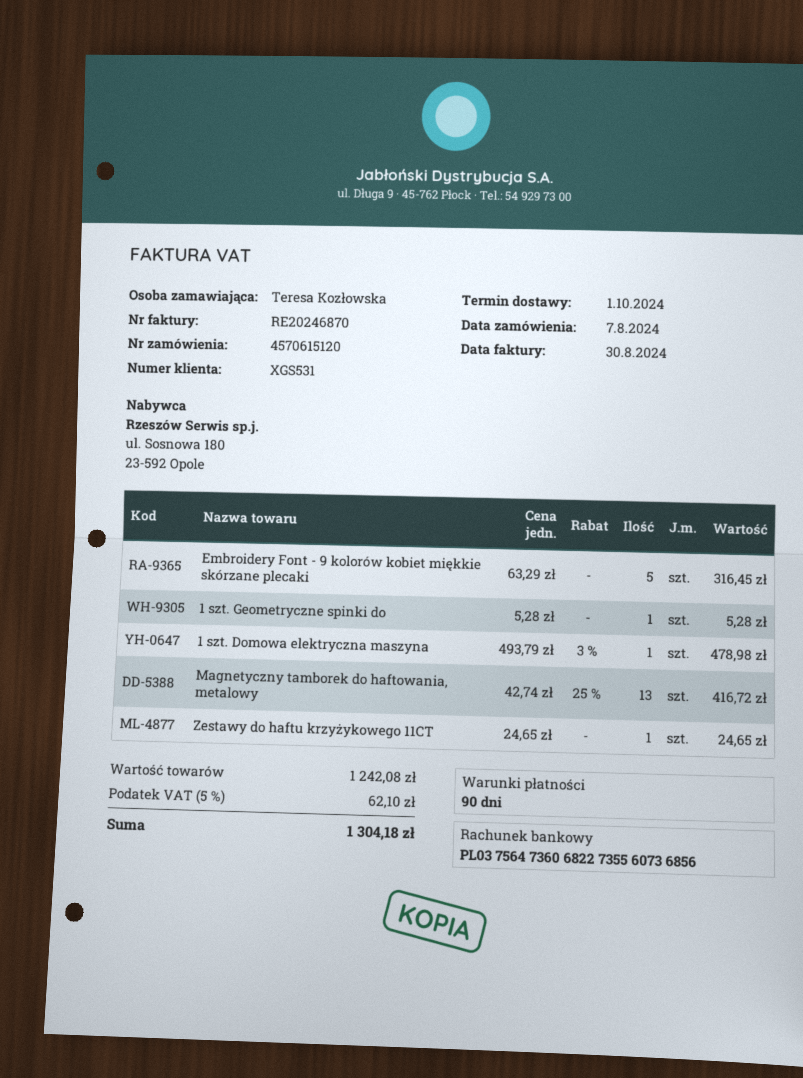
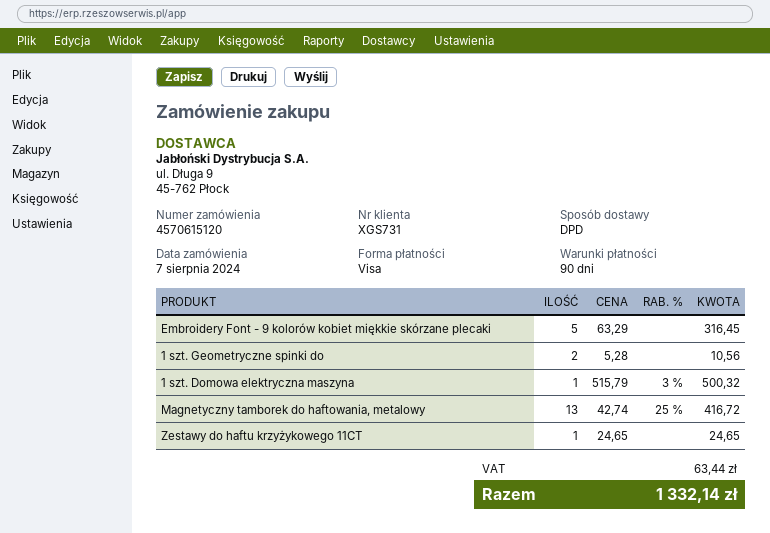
customer number: XGS531 -> XGS731
1 szt. Geometryczne spinki do: 1 x 5.28 = 5.28 -> 2 x 5.28 = 10.56
1 szt. Domowa elektryczna maszyna: 1 x 493.79 - 3% = 478.98 -> 1 x 515.79 - 3% = 500.32
tax: 62.10 -> 63.44
total: 1304.18 -> 1332.14

